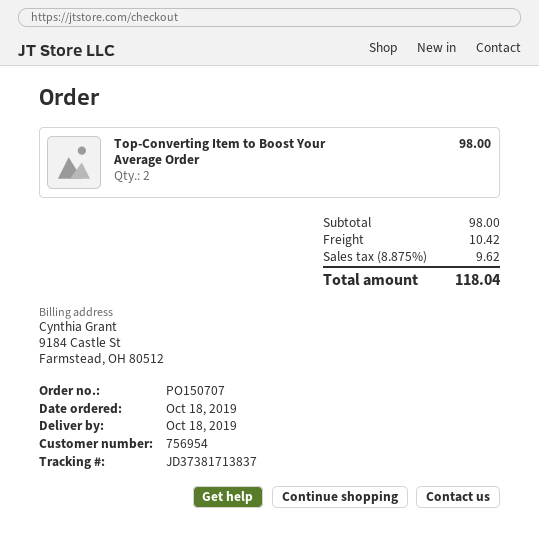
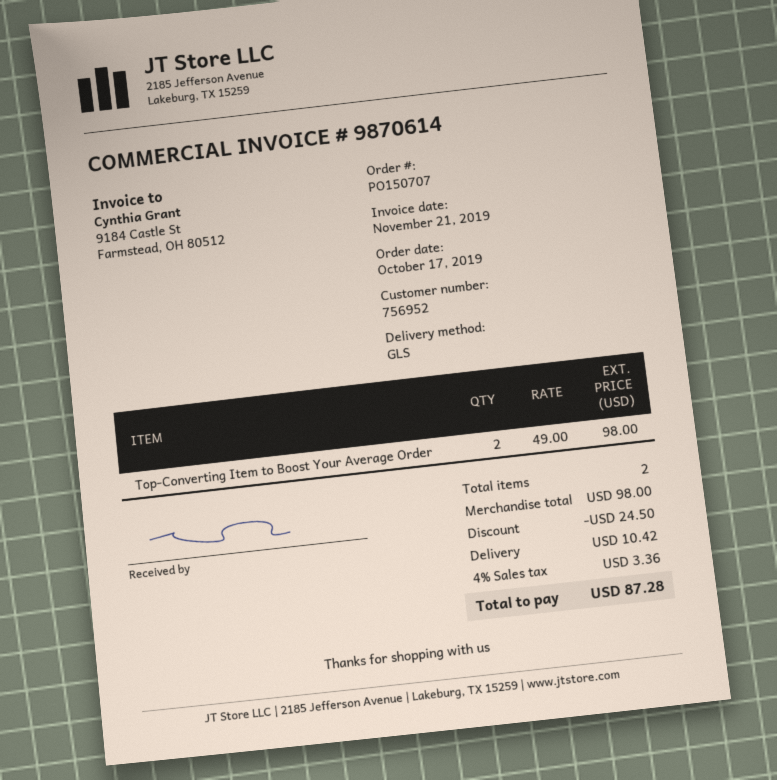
order date: 2019-10-18 -> 2019-10-17
customer number: 756954 -> 756952
discount: none -> 24.50
tax: 8.875% = 9.62 -> 4% = 3.36
total: 118.04 -> 87.28

